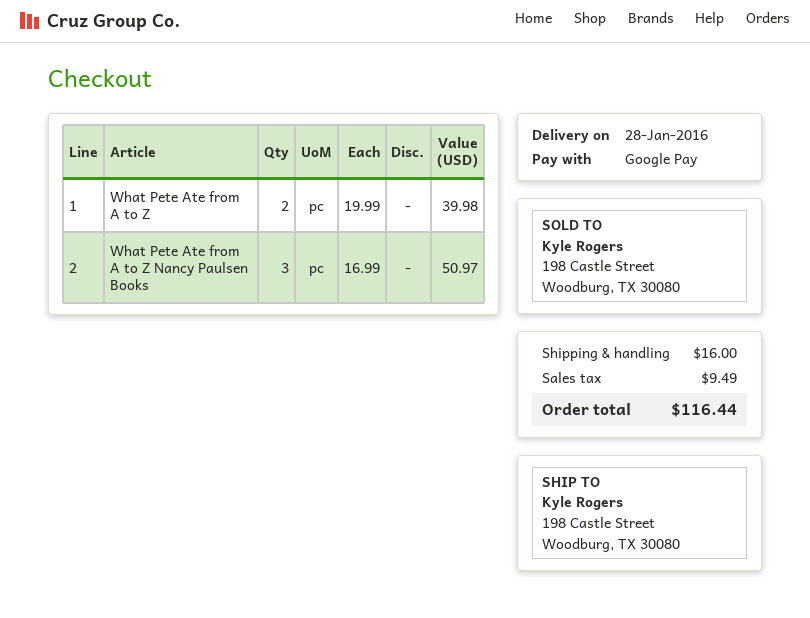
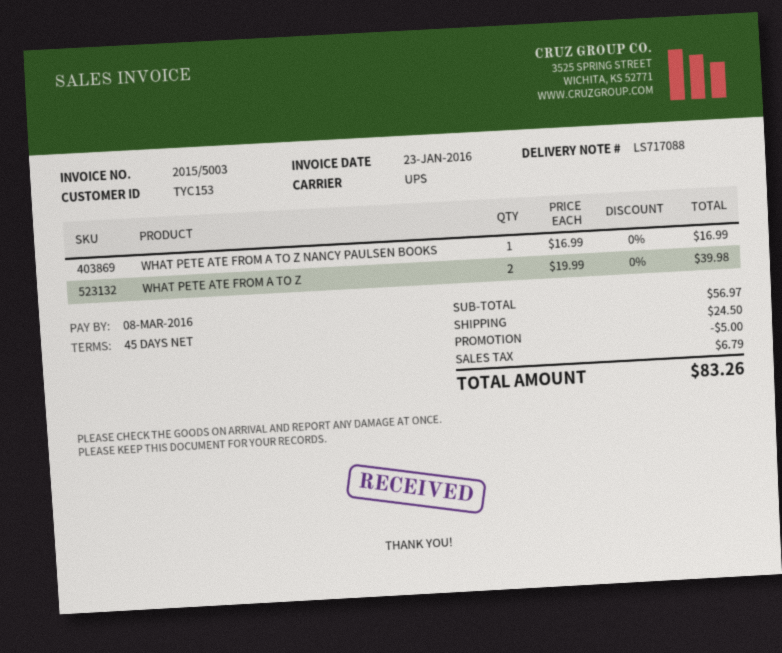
What Pete Ate from A to Z Nancy Paulsen Books: 3 x 16.99 = 50.97 -> 1 x 16.99 = 16.99
discount: none -> 5.00
shipping: 16.00 -> 24.50
tax: 9.49 -> 6.79
total: 116.44 -> 83.26

